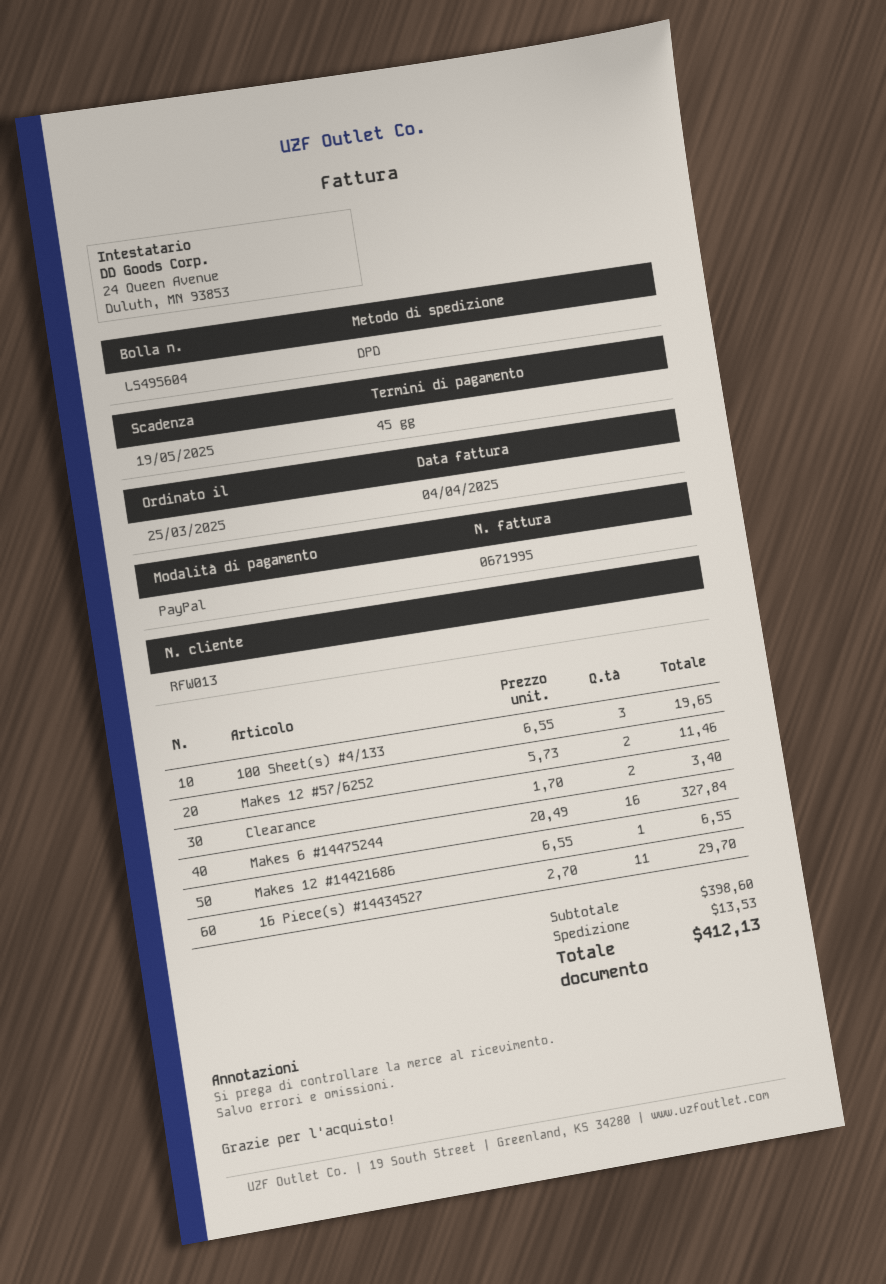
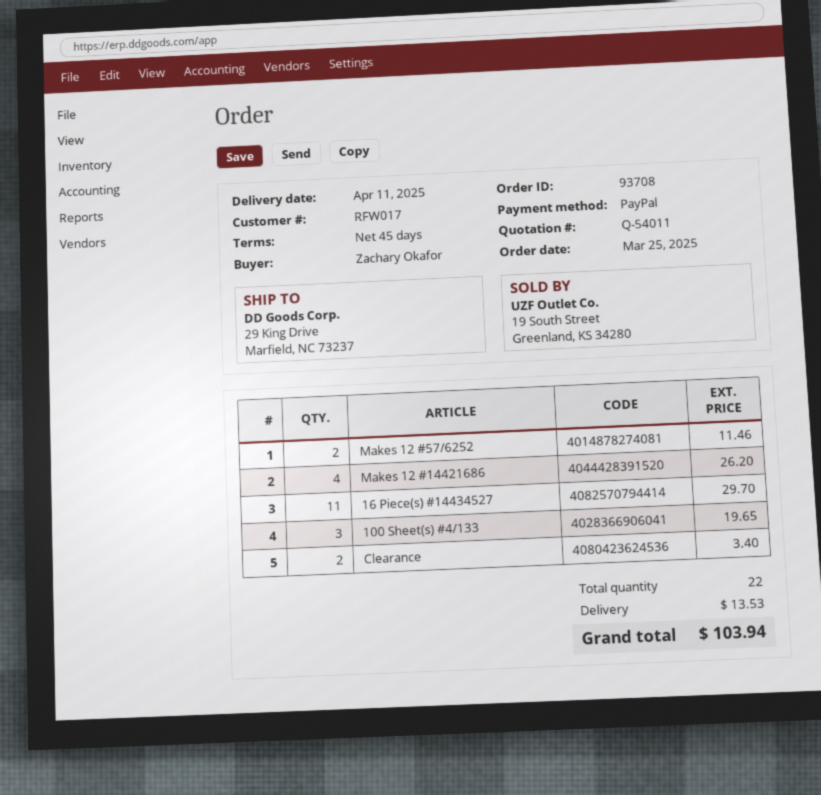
customer number: RFW013 -> RFW017
Makes 6 #14475244: 16 for 327.84 -> none
Makes 12 #14421686: 1 for 6.55 -> 4 for 26.20
total: 412.13 -> 103.94

